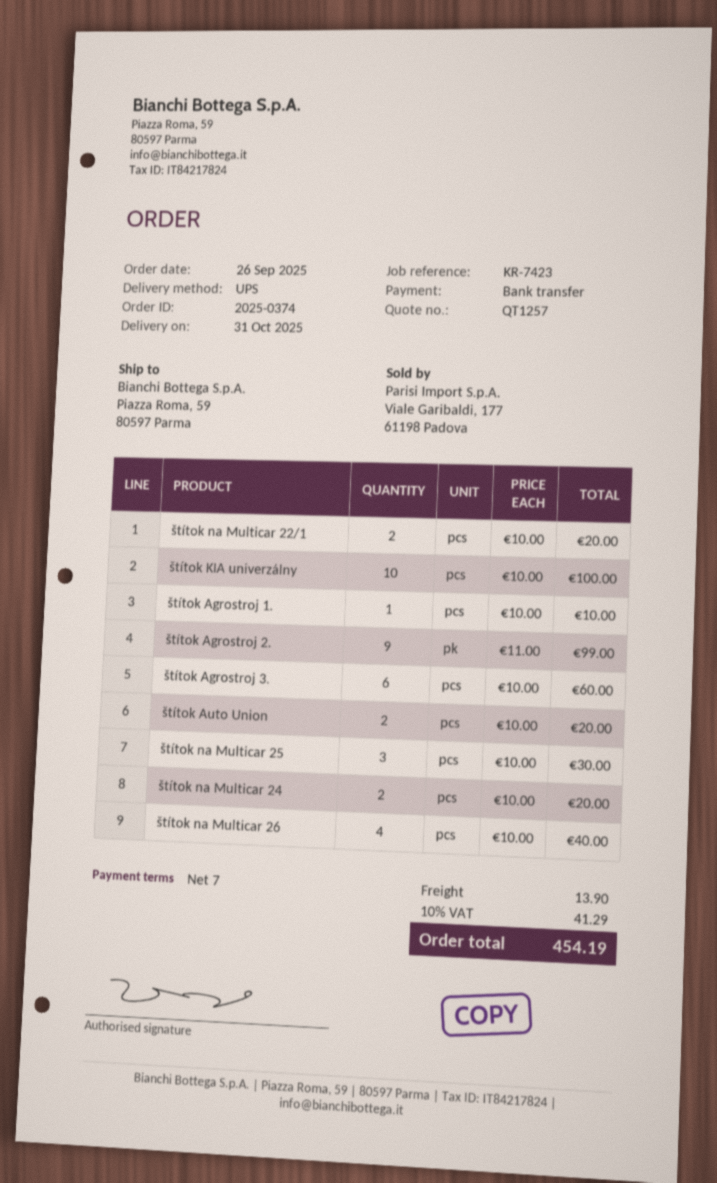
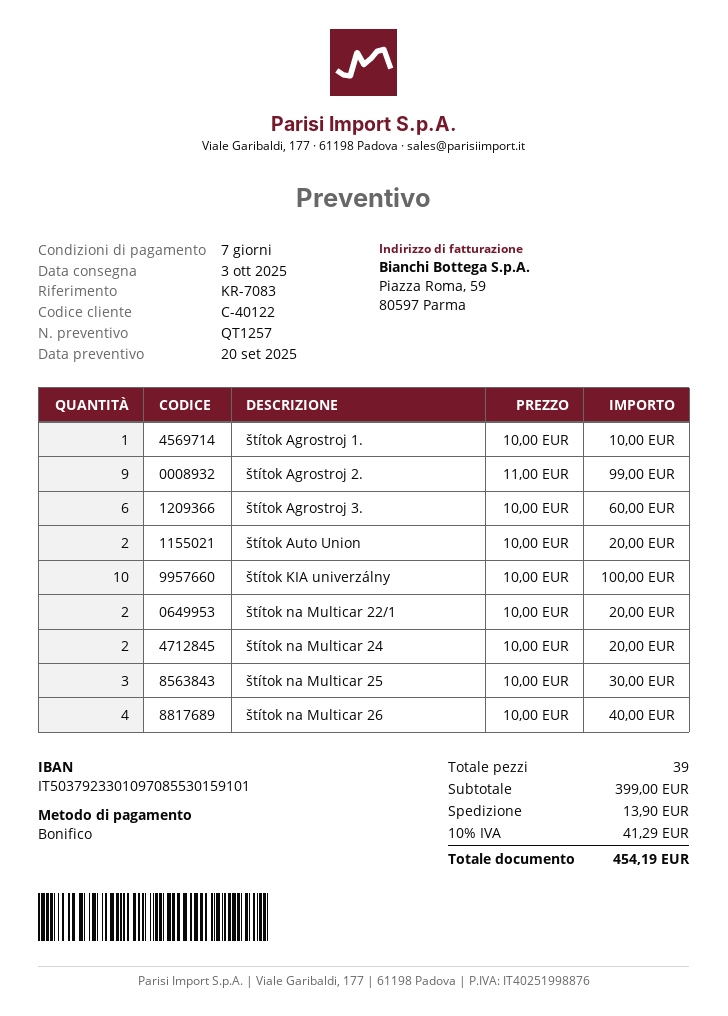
delivery date: 2025-10-31 -> 2025-10-03
reference: KR-7423 -> KR-7083

